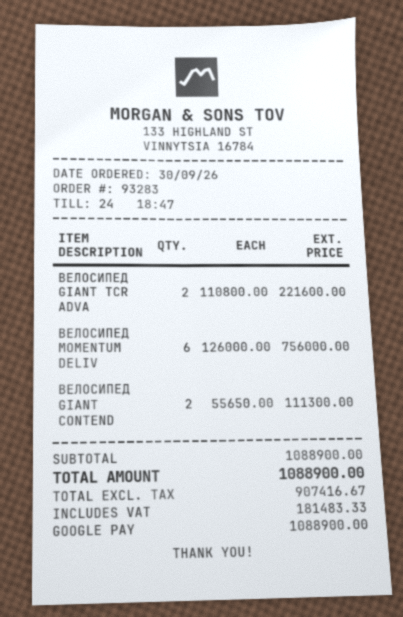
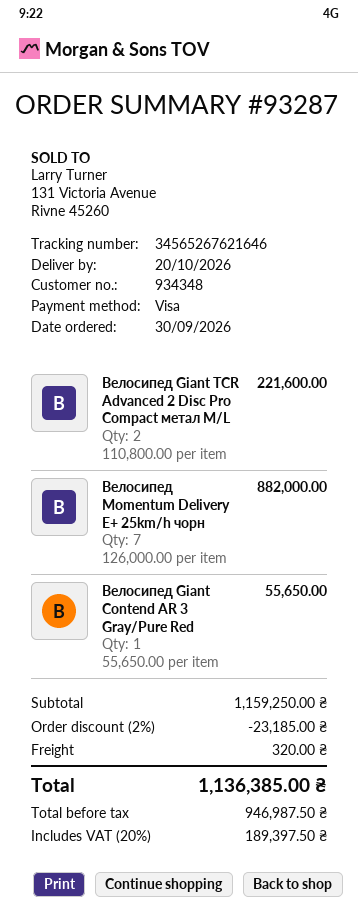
order number: 93283 -> 93287
payment method: Google Pay -> Visa
ВЕЛОСИПЕД MOMENTUM DELIV: 6 x 126000.00 = 756000.00 -> 7 x 126000.00 = 882000.00
ВЕЛОСИПЕД GIANT CONTEND: 2 x 55650.00 = 111300.00 -> 1 x 55650.00 = 55650.00
subtotal: 1088900.00 -> 1159250.00
discount: none -> 2% = 23185.00
shipping: none -> 320.00
net: 907416.67 -> 946987.50
tax: 181483.33 -> 189397.50
total: 1088900.00 -> 1136385.00

